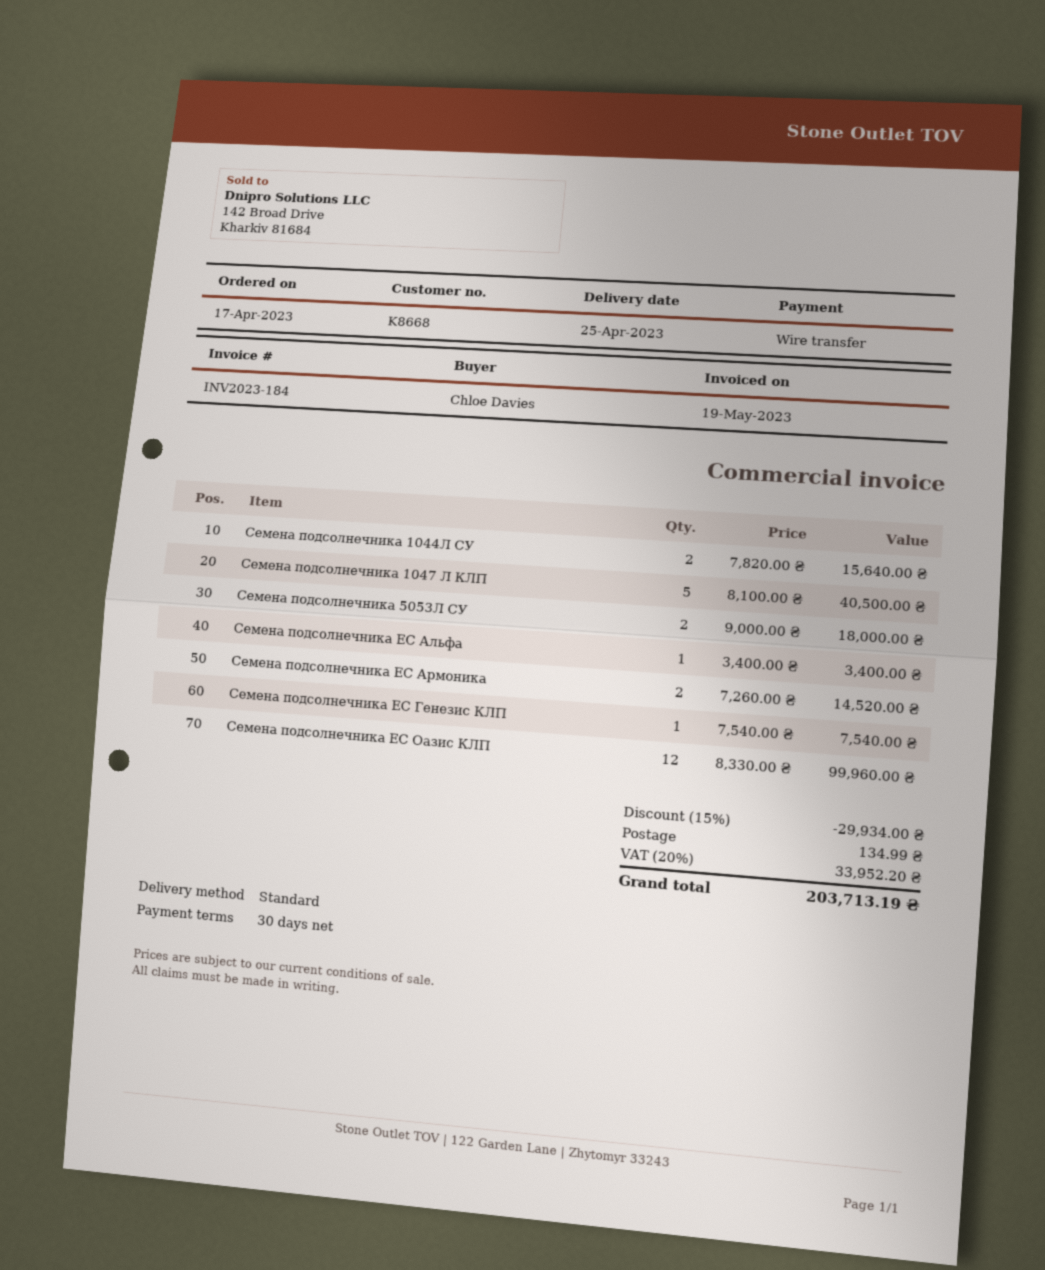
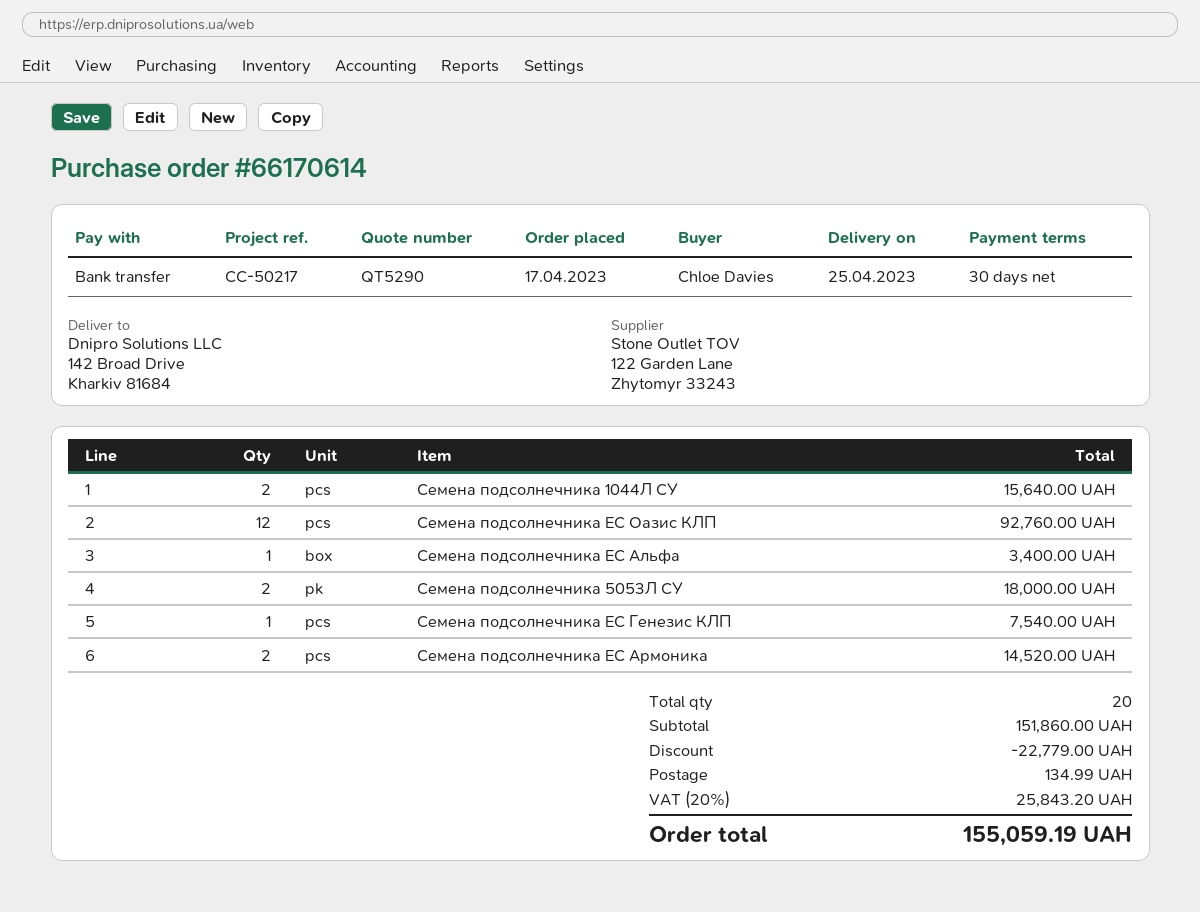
Семена подсолнечника 1047 Л КЛП: 5 for 40500.00 -> none
Семена подсолнечника ЕС Оазис КЛП: 12 for 99960.00 -> 12 for 92760.00
discount: 29934.00 -> 22779.00
tax: 20% = 33952.20 -> 20% = 25843.20
total: 203713.19 -> 155059.19

